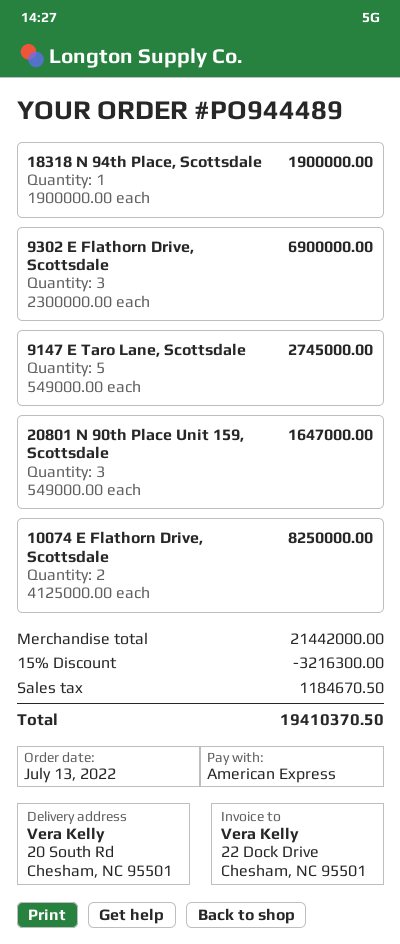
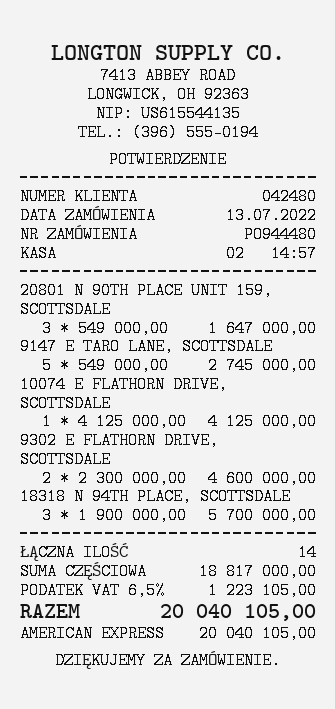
order number: PO944489 -> PO944480
18318 N 94th Place, Scottsdale: 1 x 1900000.00 = 1900000.00 -> 3 x 1900000.00 = 5700000.00
9302 E Flathorn Drive, Scottsdale: 3 x 2300000.00 = 6900000.00 -> 2 x 2300000.00 = 4600000.00
10074 E Flathorn Drive, Scottsdale: 2 x 4125000.00 = 8250000.00 -> 1 x 4125000.00 = 4125000.00
subtotal: 21442000.00 -> 18817000.00
discount: 15% = 3216300.00 -> none
tax: 1184670.50 -> 1223105.00
total: 19410370.50 -> 20040105.00

